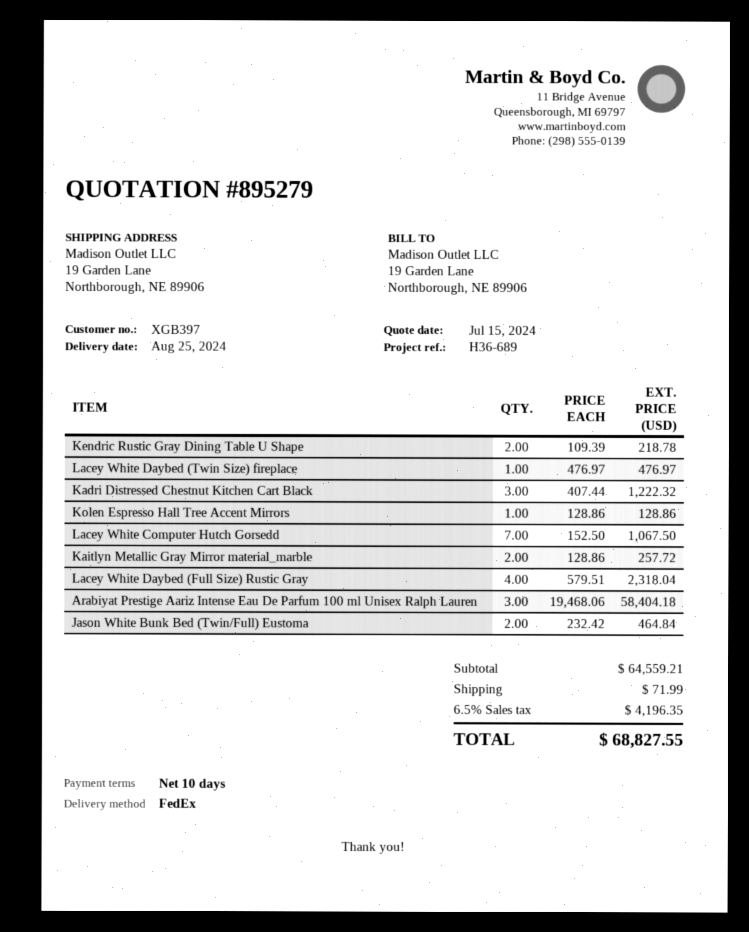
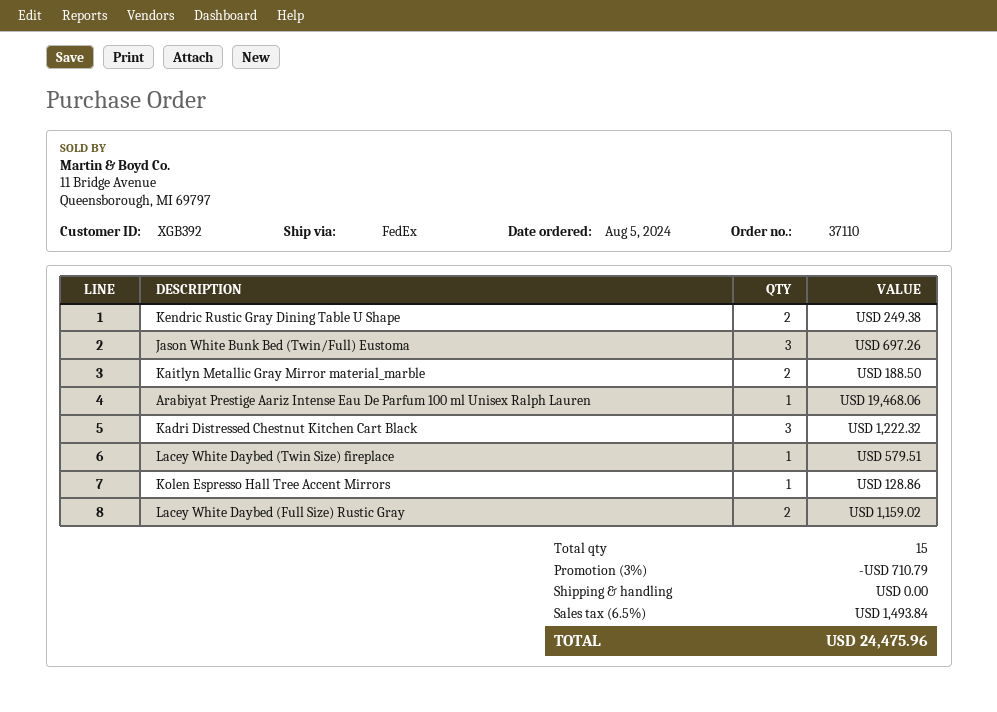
customer number: XGB397 -> XGB392
Kendric Rustic Gray Dining Table U Shape: 2 for 218.78 -> 2 for 249.38
Lacey White Daybed (Twin Size) fireplace: 1 for 476.97 -> 1 for 579.51
Lacey White Computer Hutch Gorsedd: 7 for 1067.50 -> none
Kaitlyn Metallic Gray Mirror material_marble: 2 for 257.72 -> 2 for 188.50
Lacey White Daybed (Full Size) Rustic Gray: 4 for 2318.04 -> 2 for 1159.02
Arabiyat Prestige Aariz Intense Eau De Parfum 100 ml Unisex Ralph Lauren: 3 for 58404.18 -> 1 for 19468.06
Jason White Bunk Bed (Twin/Full) Eustoma: 2 for 464.84 -> 3 for 697.26
discount: none -> 3% = 710.79
shipping: 71.99 -> 0.00
tax: 6.5% = 4196.35 -> 6.5% = 1493.84
total: 68827.55 -> 24475.96

